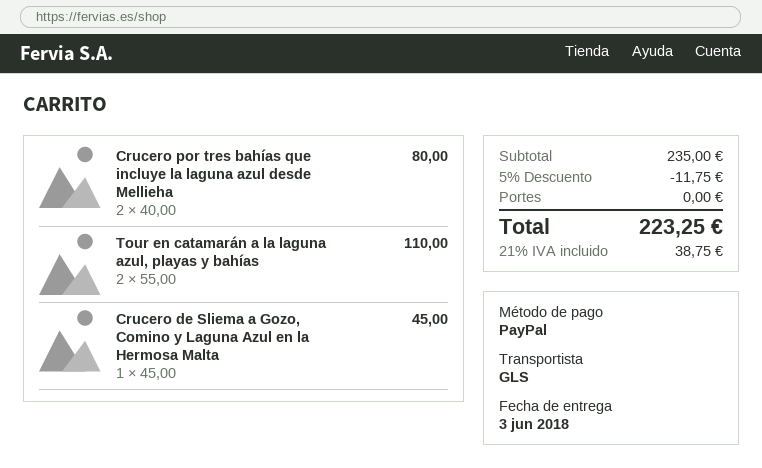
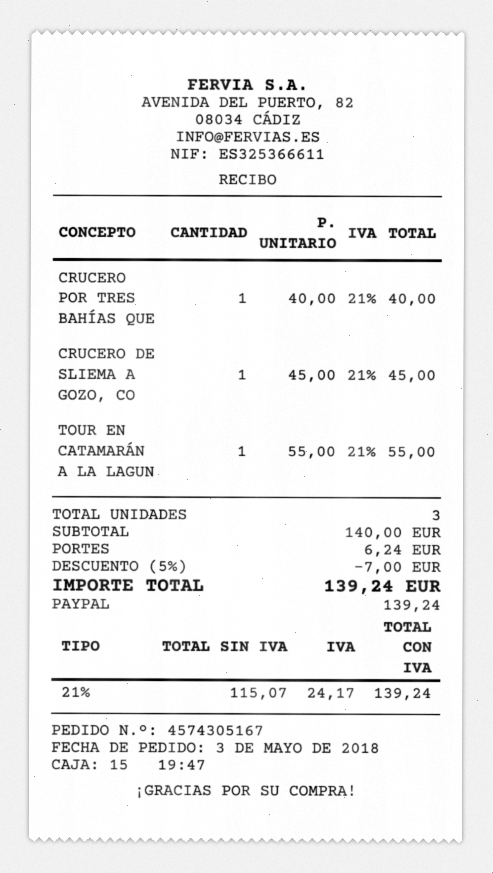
Crucero por tres bahías que incluye la laguna azul desde Mellieha: 2 x 40.00 = 80.00 -> 1 x 40.00 = 40.00
Tour en catamarán a la laguna azul, playas y bahías: 2 x 55.00 = 110.00 -> 1 x 55.00 = 55.00
subtotal: 235.00 -> 140.00
discount: 5% = 11.75 -> 5% = 7.00
shipping: 0.00 -> 6.24
tax: 21% = 38.75 -> 21% = 24.17
total: 223.25 -> 139.24

